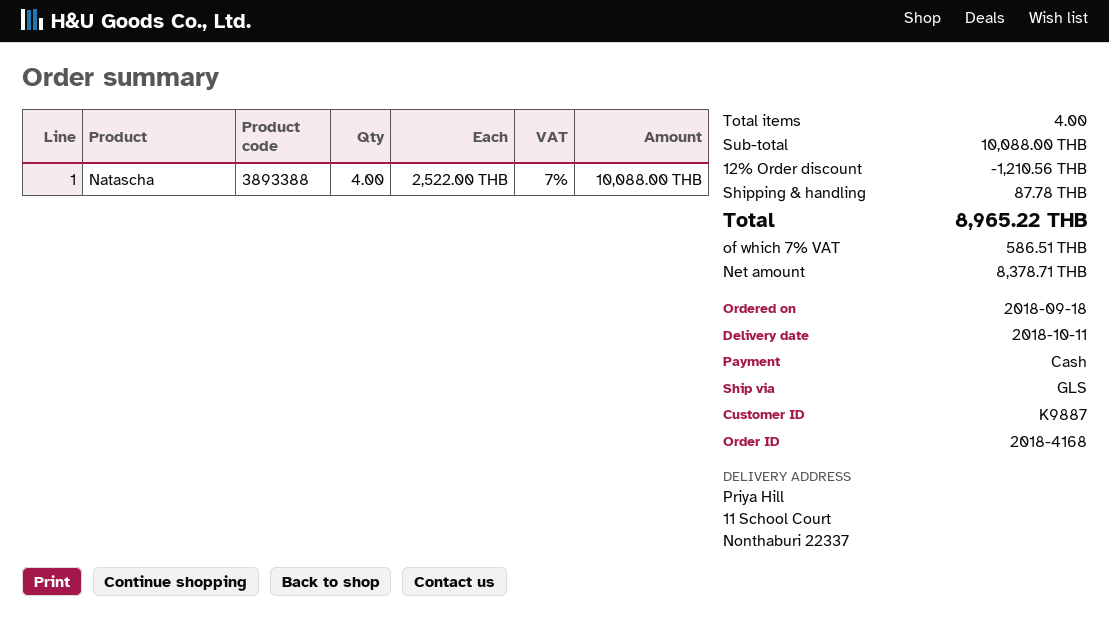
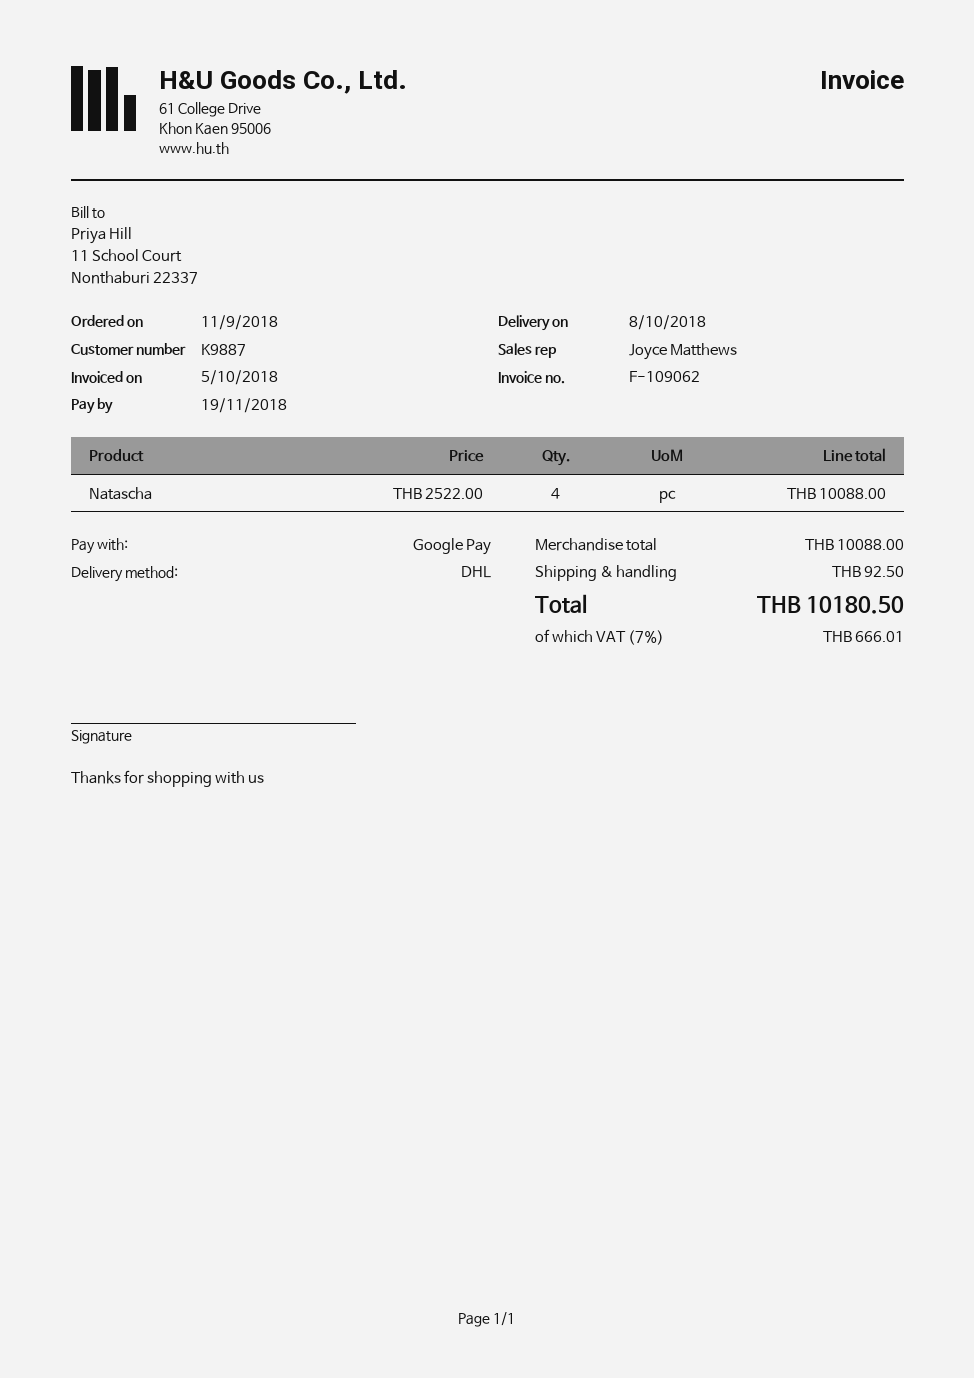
order date: 2018-09-18 -> 2018-09-11
delivery date: 2018-10-11 -> 2018-10-08
payment method: cash -> Google Pay
shipping method: GLS -> DHL
discount: 12% = 1210.56 -> none
shipping: 87.78 -> 92.50
tax: 7% = 586.51 -> 7% = 666.01
total: 8965.22 -> 10180.50

